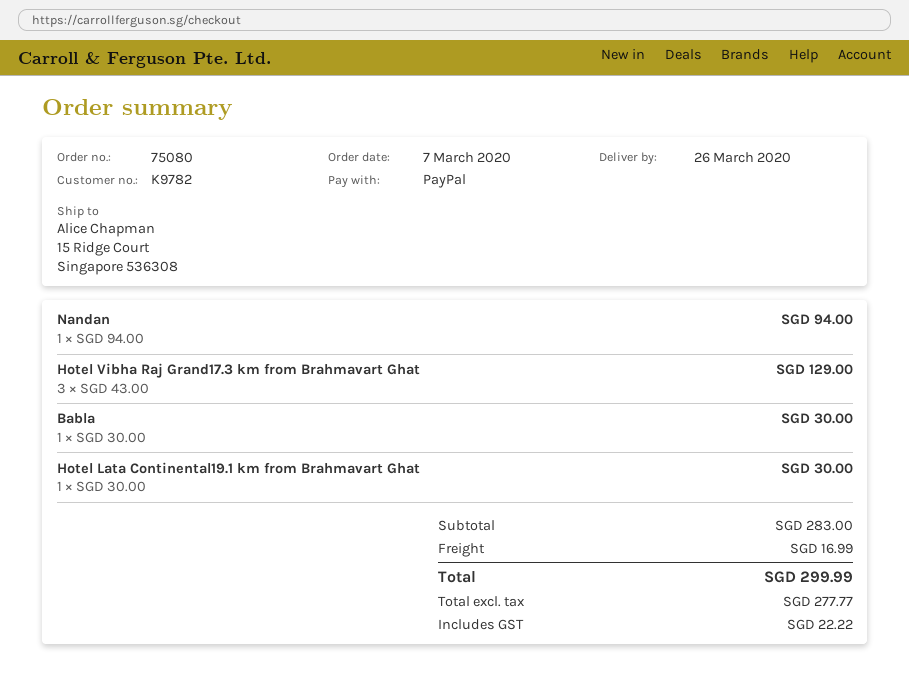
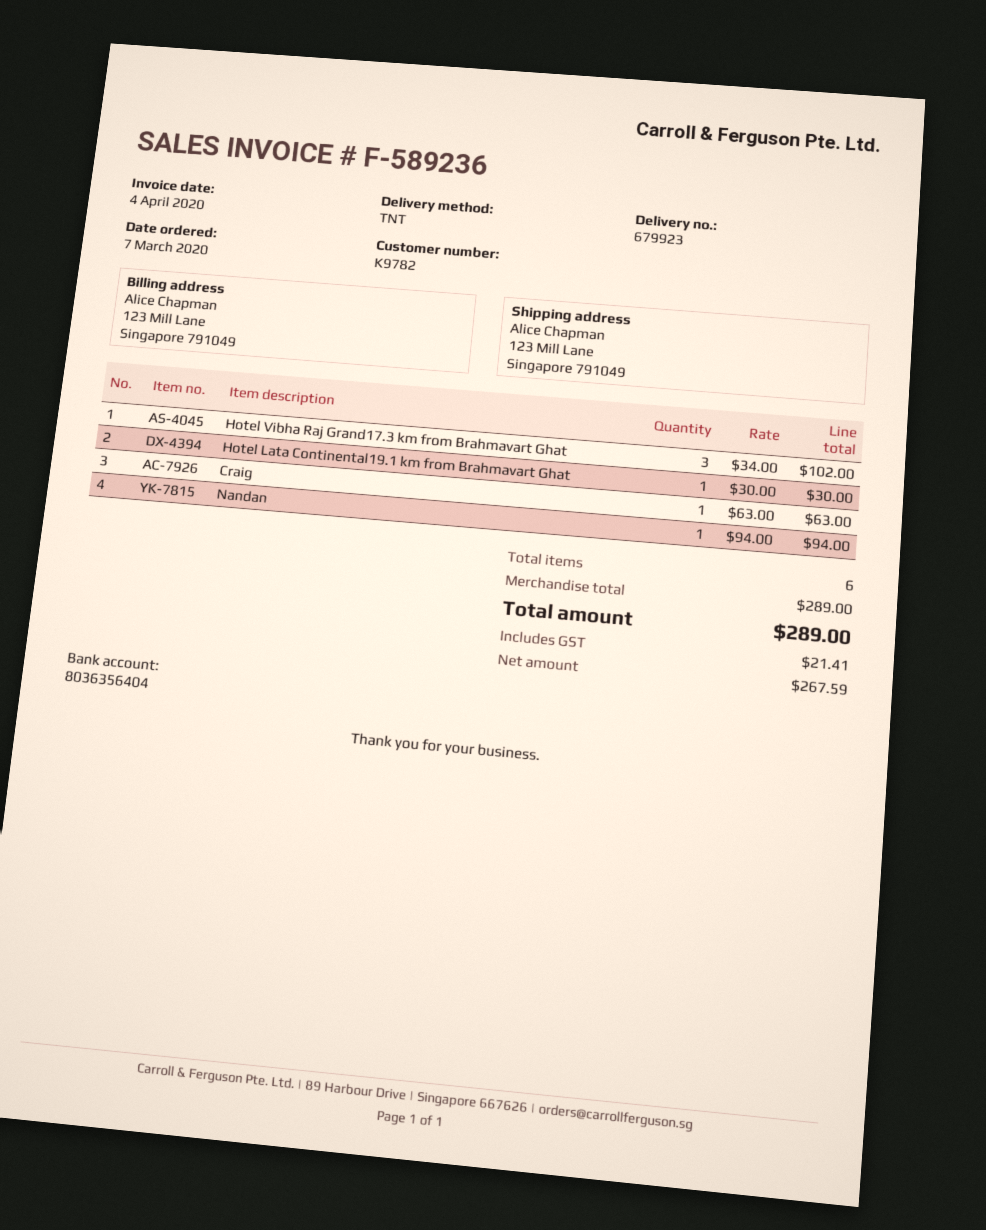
ship to: 15 Ridge Court, Singapore 536308 -> 123 Mill Lane, Singapore 791049
Hotel Vibha Raj Grand17.3 km from Brahmavart Ghat: 3 x 43.00 = 129.00 -> 3 x 34.00 = 102.00
Babla: 1 x 30.00 = 30.00 -> none
Craig: none -> 1 x 63.00 = 63.00
subtotal: 283.00 -> 289.00
shipping: 16.99 -> none
net: 277.77 -> 267.59
tax: 22.22 -> 21.41
total: 299.99 -> 289.00

